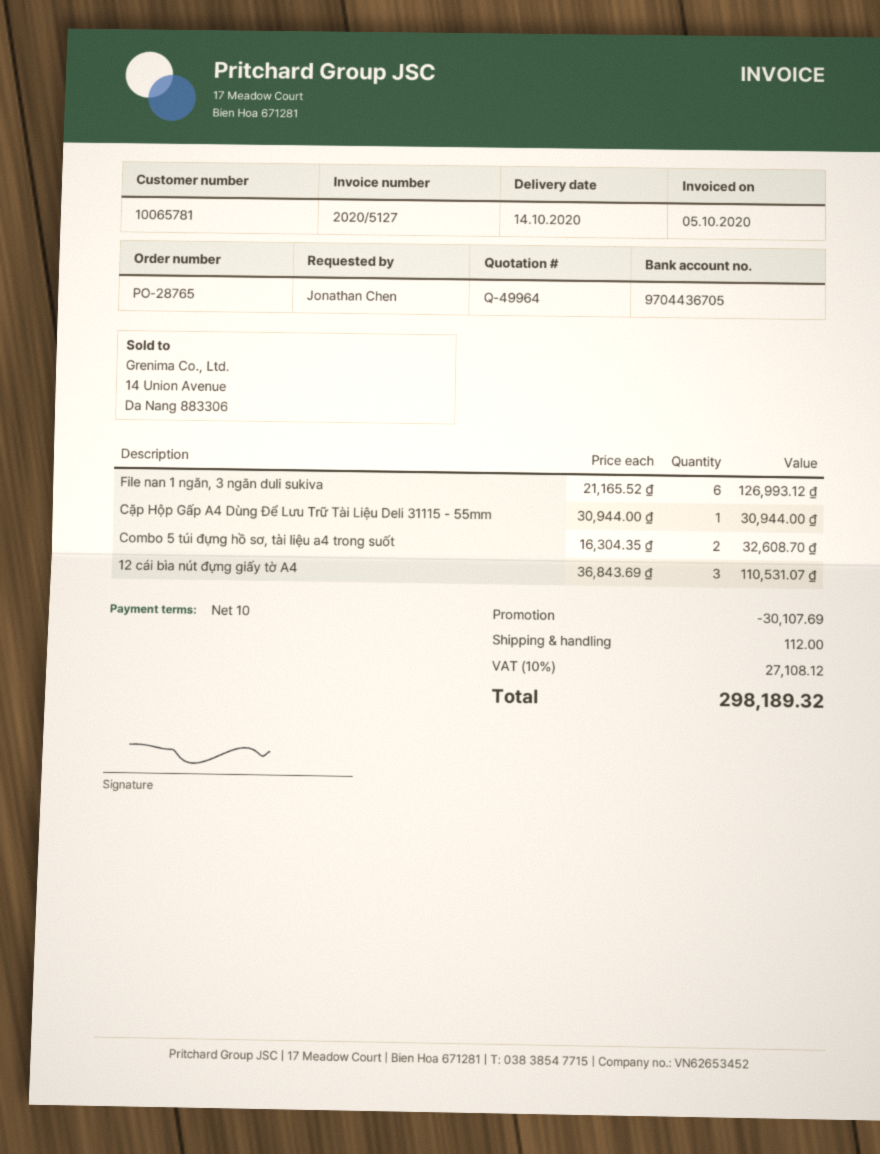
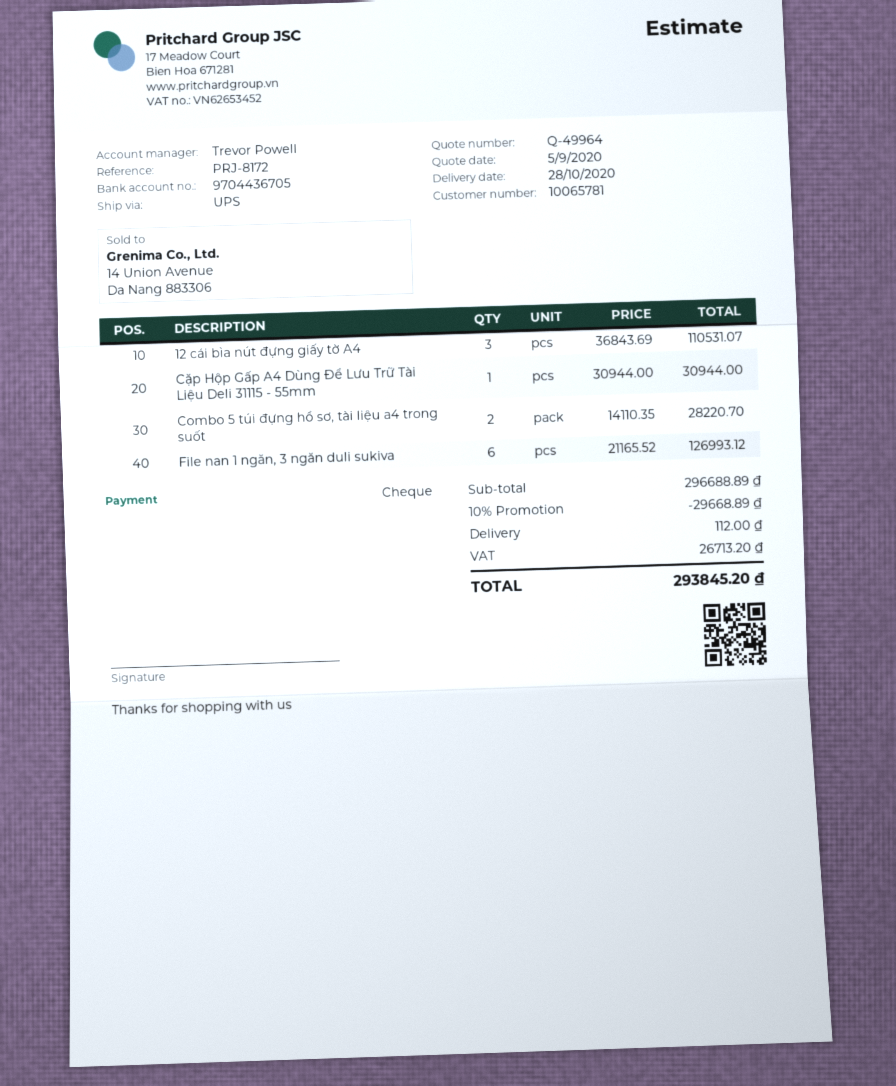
delivery date: 2020-10-14 -> 2020-10-28
Combo 5 túi đựng hồ sơ, tài liệu a4 trong suốt: 2 x 16304.35 = 32608.70 -> 2 x 14110.35 = 28220.70
discount: 30107.69 -> 29668.89
tax: 27108.12 -> 26713.20
total: 298189.32 -> 293845.20

